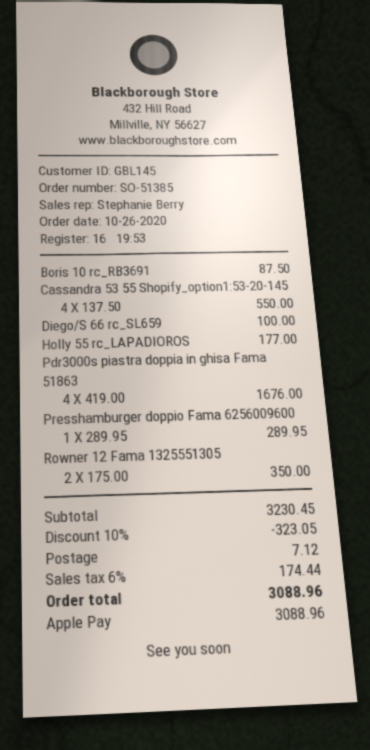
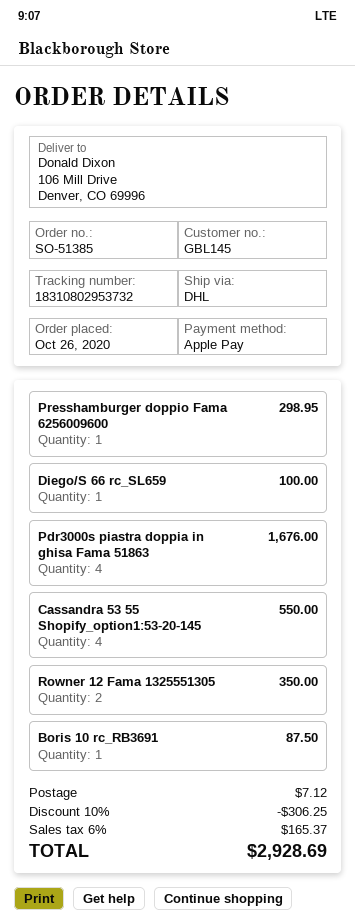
Holly 55 rc_LAPADIOROS: 1 for 177.00 -> none
Presshamburger doppio Fama 6256009600: 1 for 289.95 -> 1 for 298.95
discount: 10% = 323.05 -> 10% = 306.25
tax: 6% = 174.44 -> 6% = 165.37
total: 3088.96 -> 2928.69

